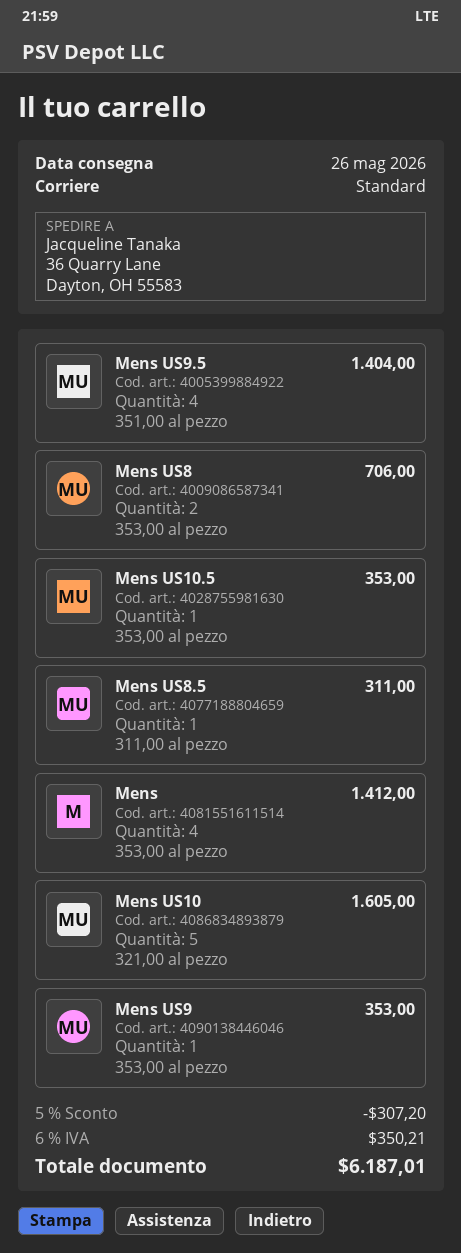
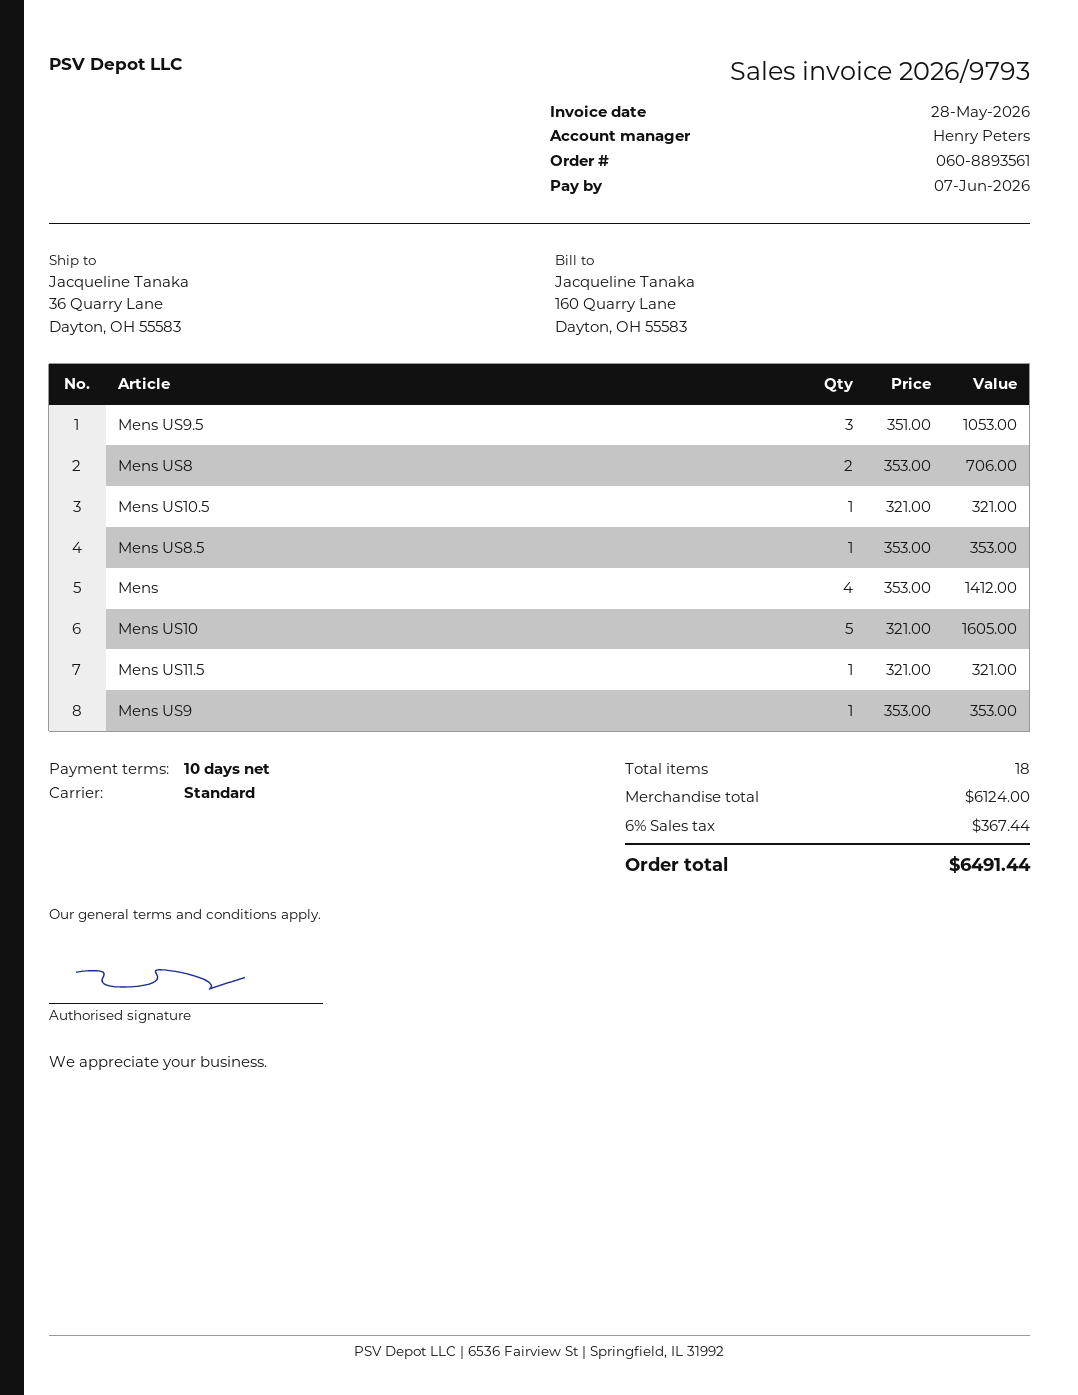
Mens US9.5: 4 x 351.00 = 1404.00 -> 3 x 351.00 = 1053.00
Mens US10.5: 1 x 353.00 = 353.00 -> 1 x 321.00 = 321.00
Mens US8.5: 1 x 311.00 = 311.00 -> 1 x 353.00 = 353.00
Mens US11.5: none -> 1 x 321.00 = 321.00
discount: 5% = 307.20 -> none
tax: 6% = 350.21 -> 6% = 367.44
total: 6187.01 -> 6491.44

